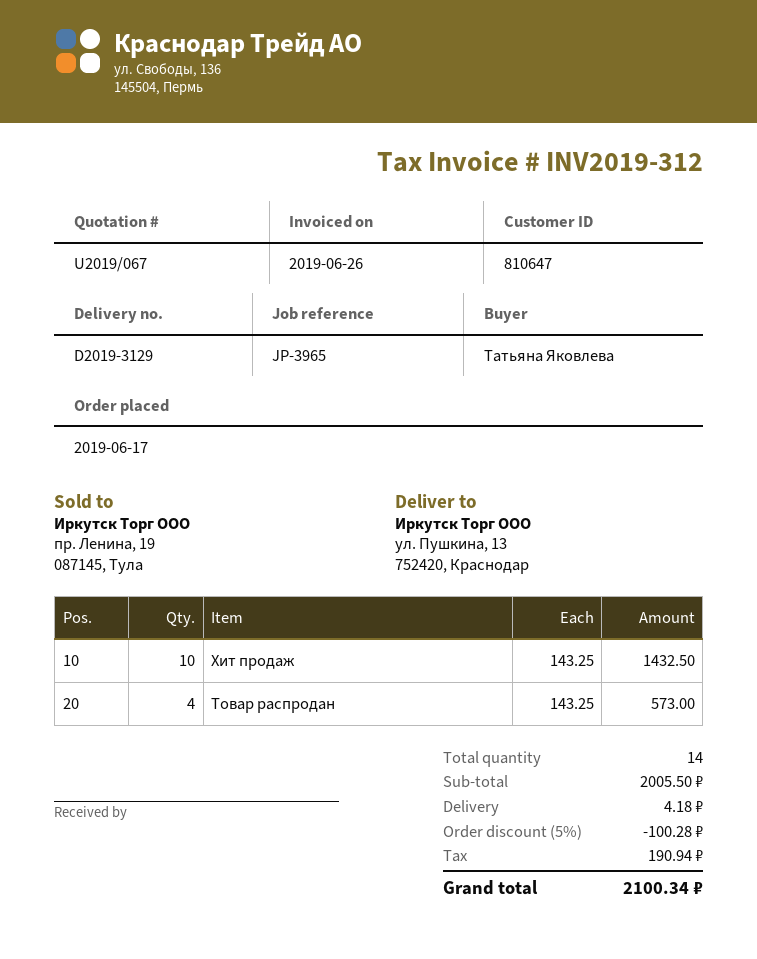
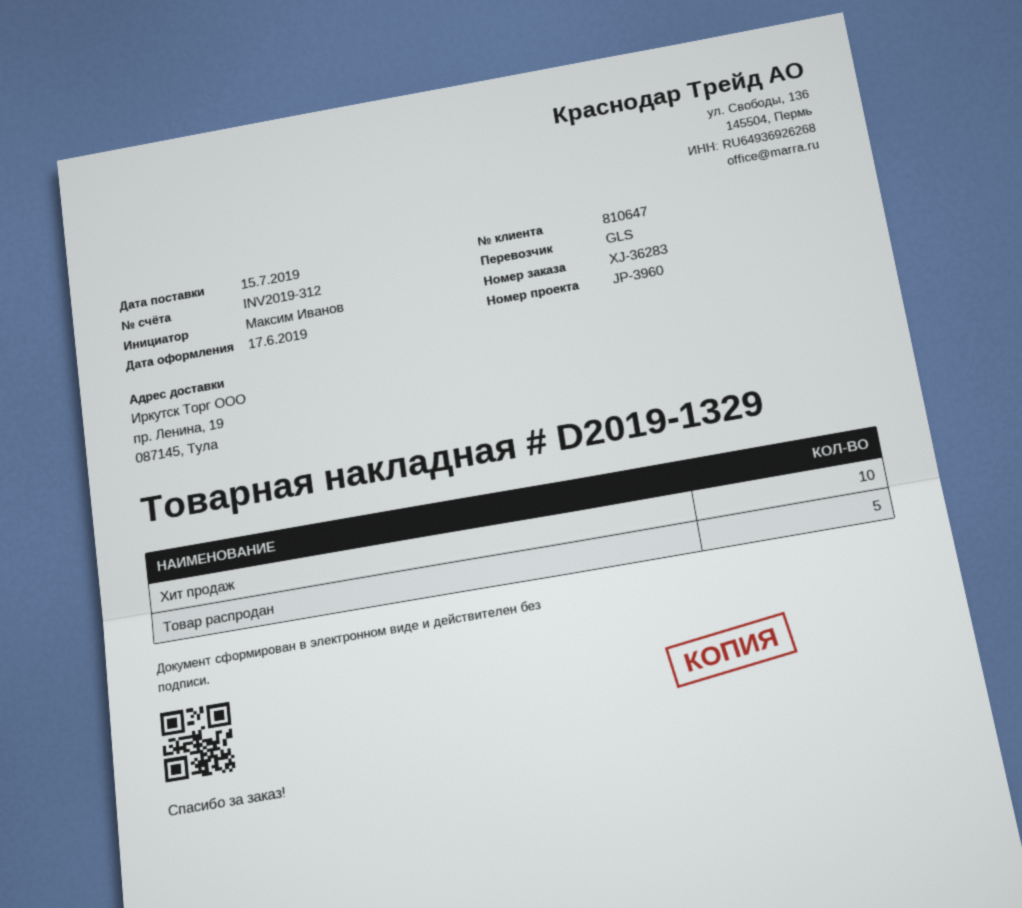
delivery note number: D2019-3129 -> D2019-1329
reference: JP-3965 -> JP-3960
ordered by: Татьяна Яковлева -> Максим Иванов
ship to: ул. Пушкина, 13, 752420, Краснодар -> пр. Ленина, 19, 087145, Тула
Товар распродан: 4 -> 5

